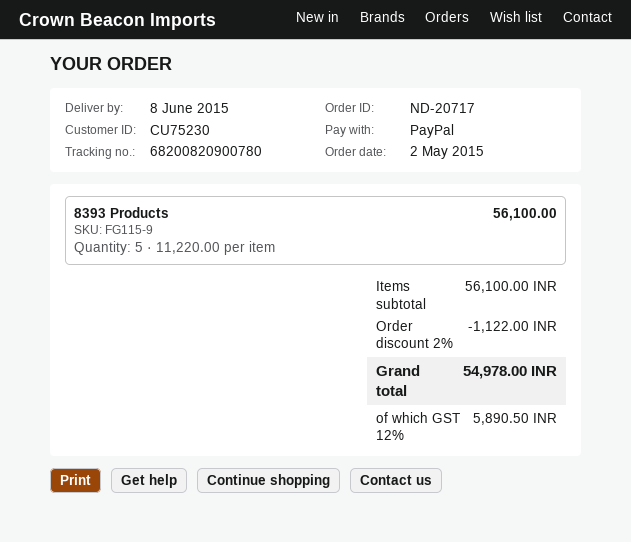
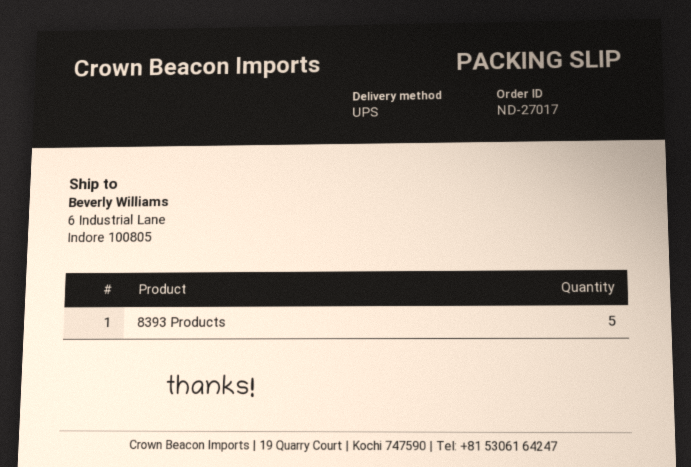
order number: ND-20717 -> ND-27017

